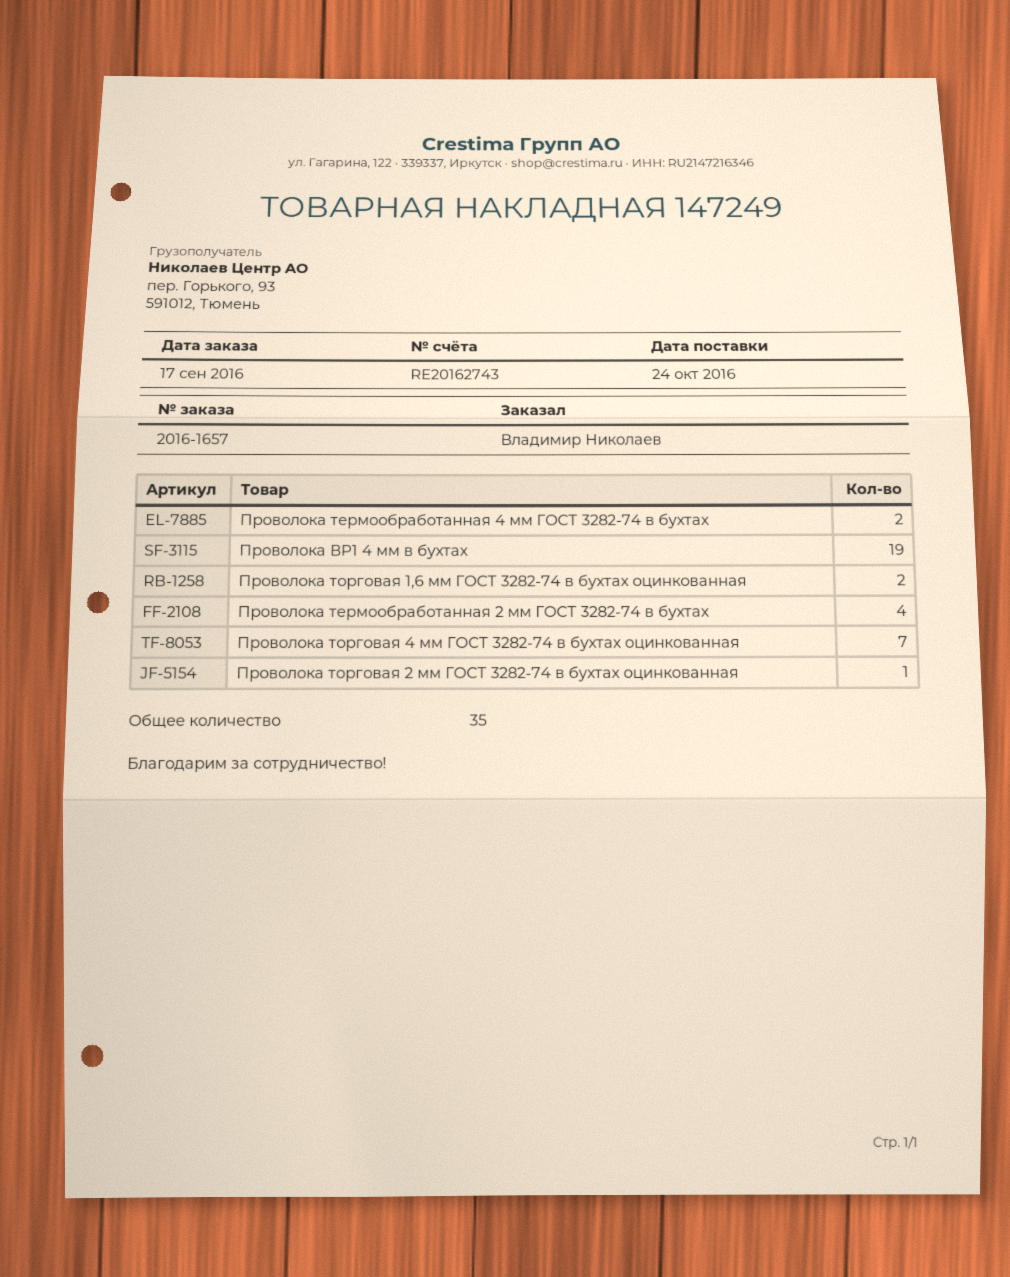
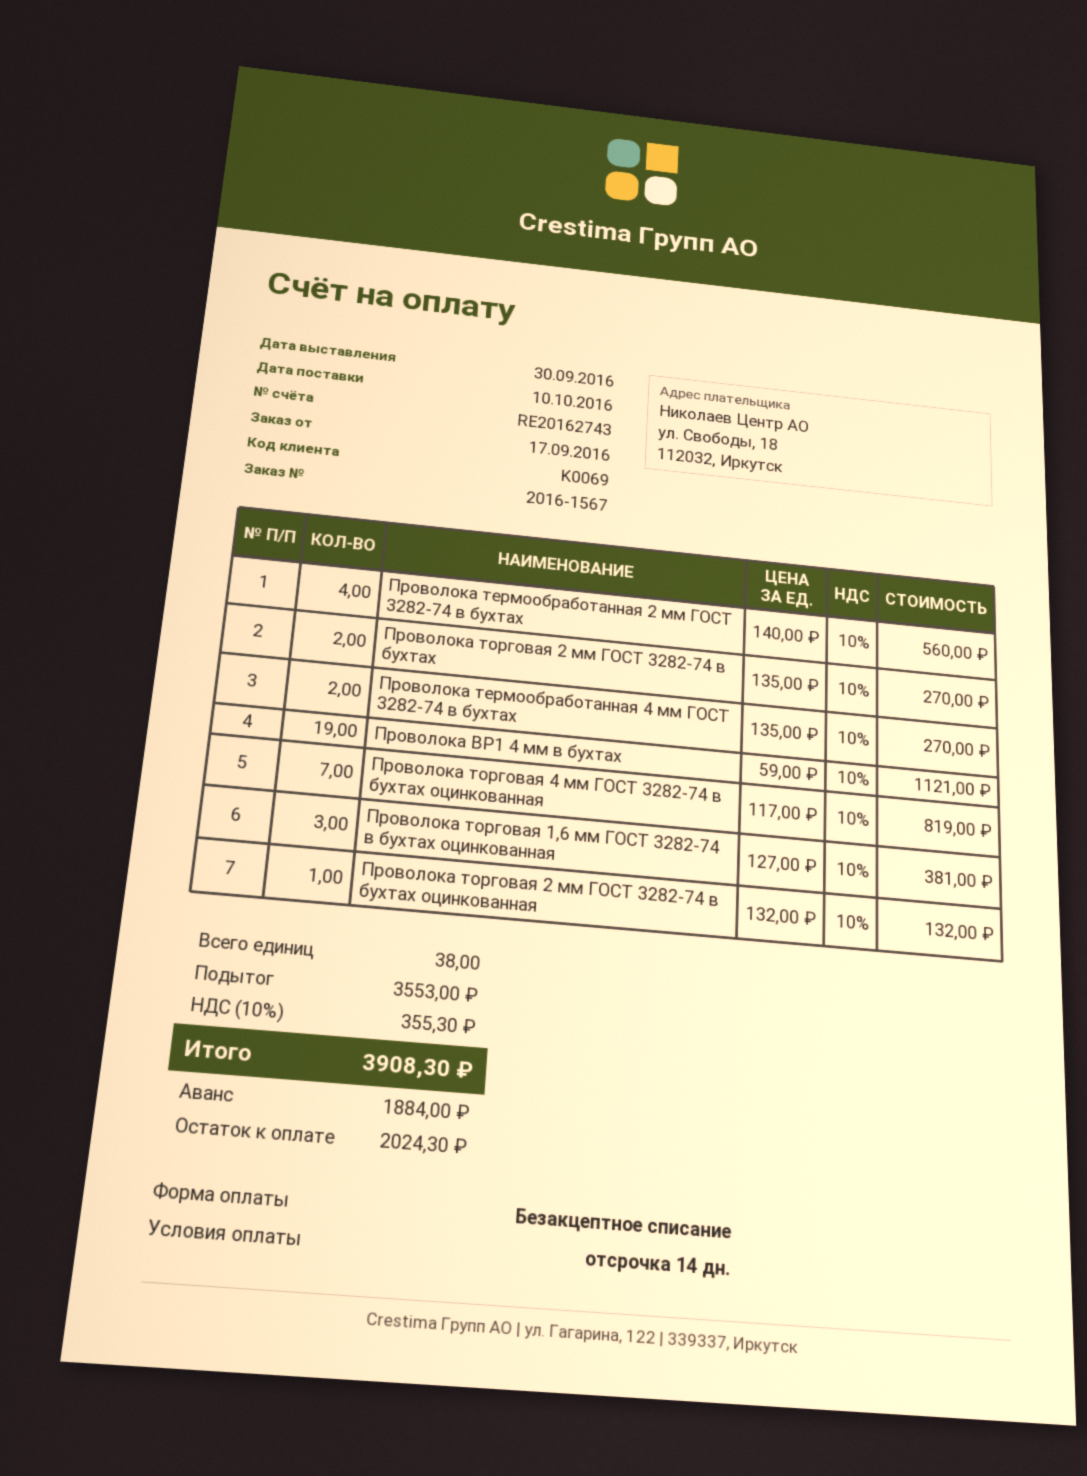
order number: 2016-1657 -> 2016-1567
delivery date: 2016-10-24 -> 2016-10-10
Проволока торговая 1,6 мм ГОСТ 3282-74 в бухтах оцинкованная: 2 -> 3
Проволока торговая 2 мм ГОСТ 3282-74 в бухтах: none -> 2
total quantity: 35 -> 38

